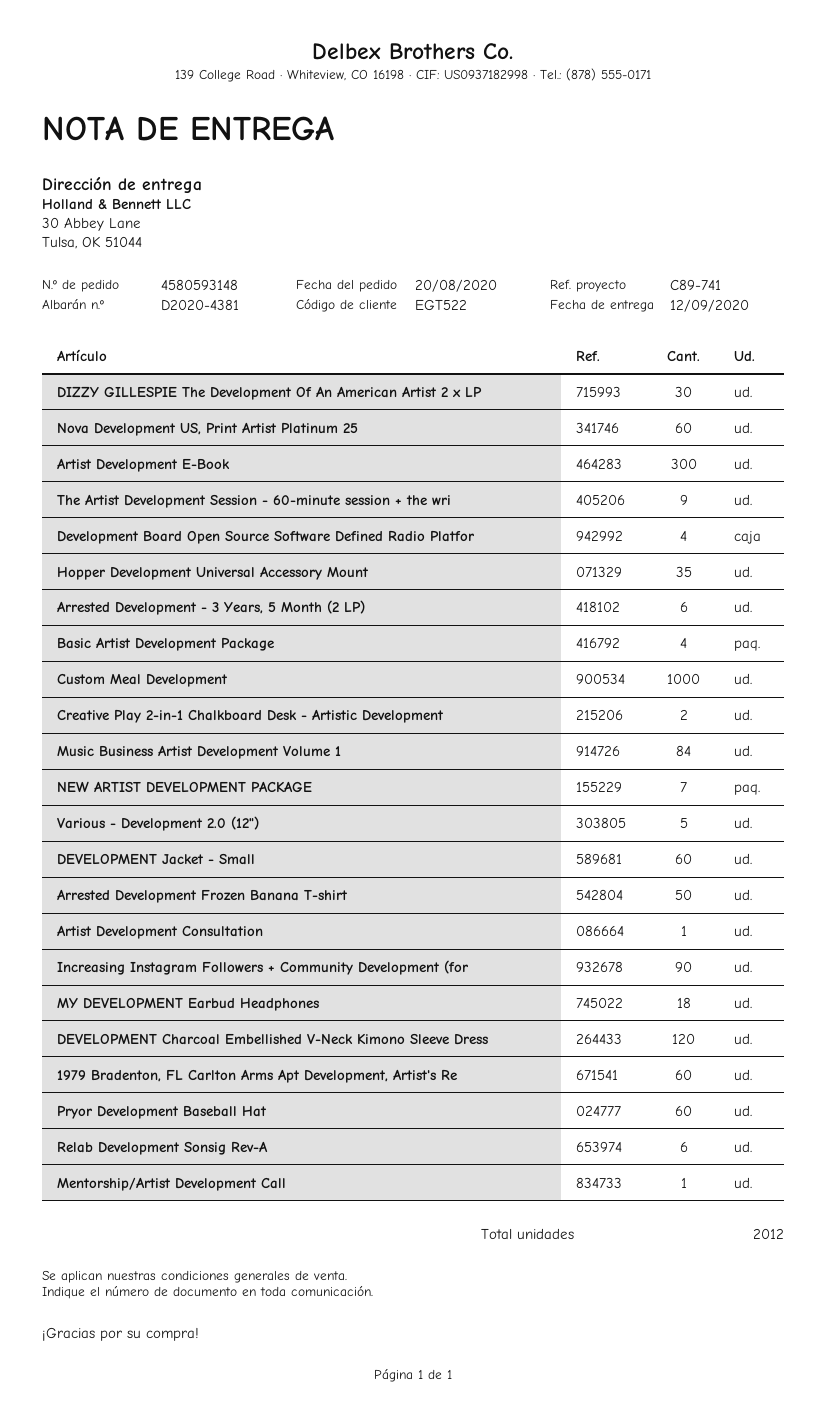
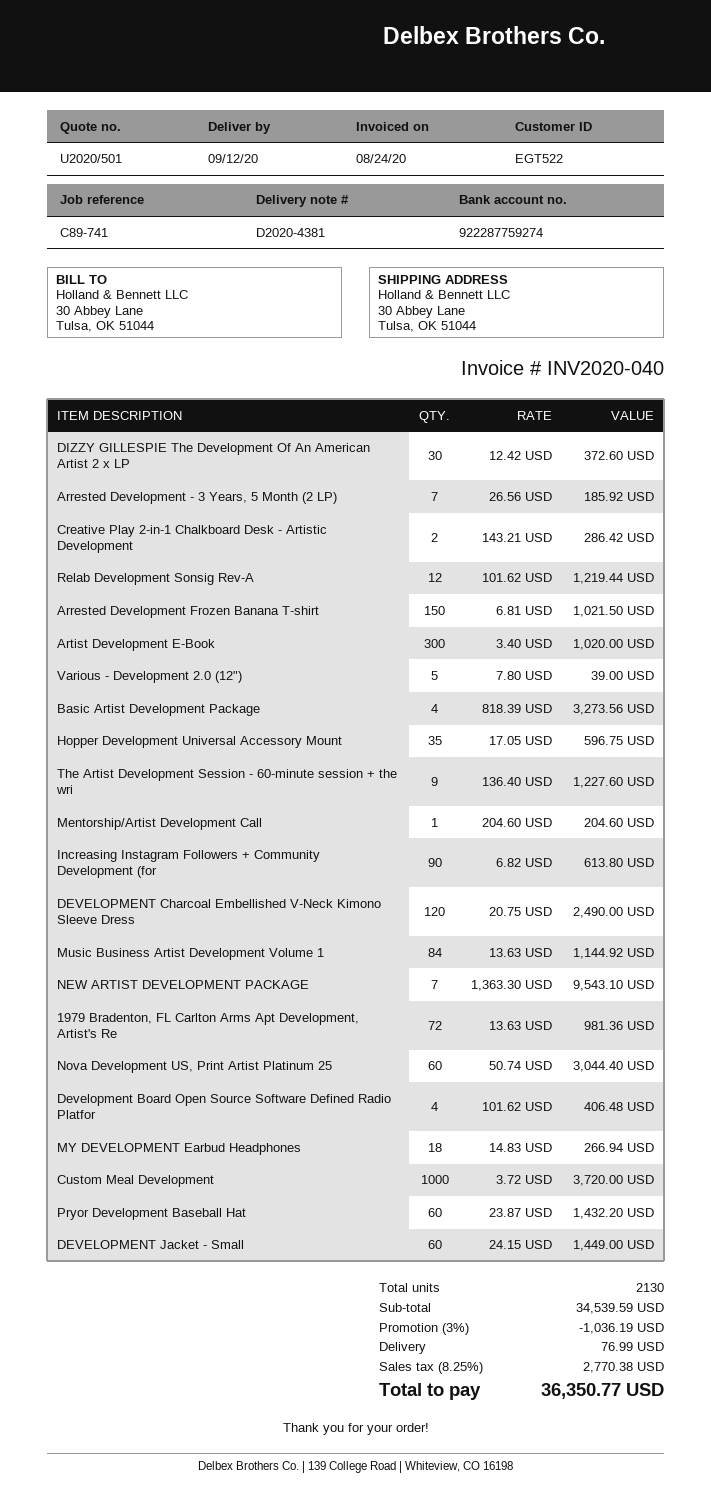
Arrested Development - 3 Years, 5 Month (2 LP): 6 -> 7
Arrested Development Frozen Banana T-shirt: 50 -> 150
Artist Development Consultation: 1 -> none
1979 Bradenton, FL Carlton Arms Apt Development, Artist's Re: 60 -> 72
Relab Development Sonsig Rev-A: 6 -> 12
total quantity: 2012 -> 2130

